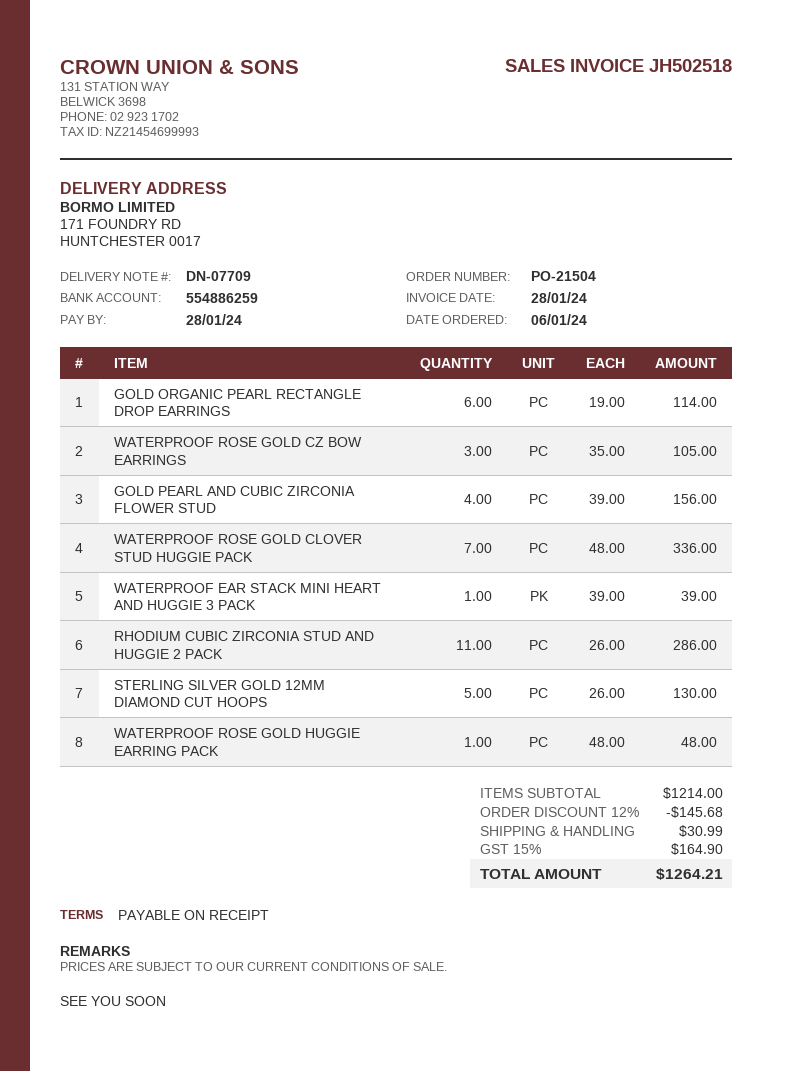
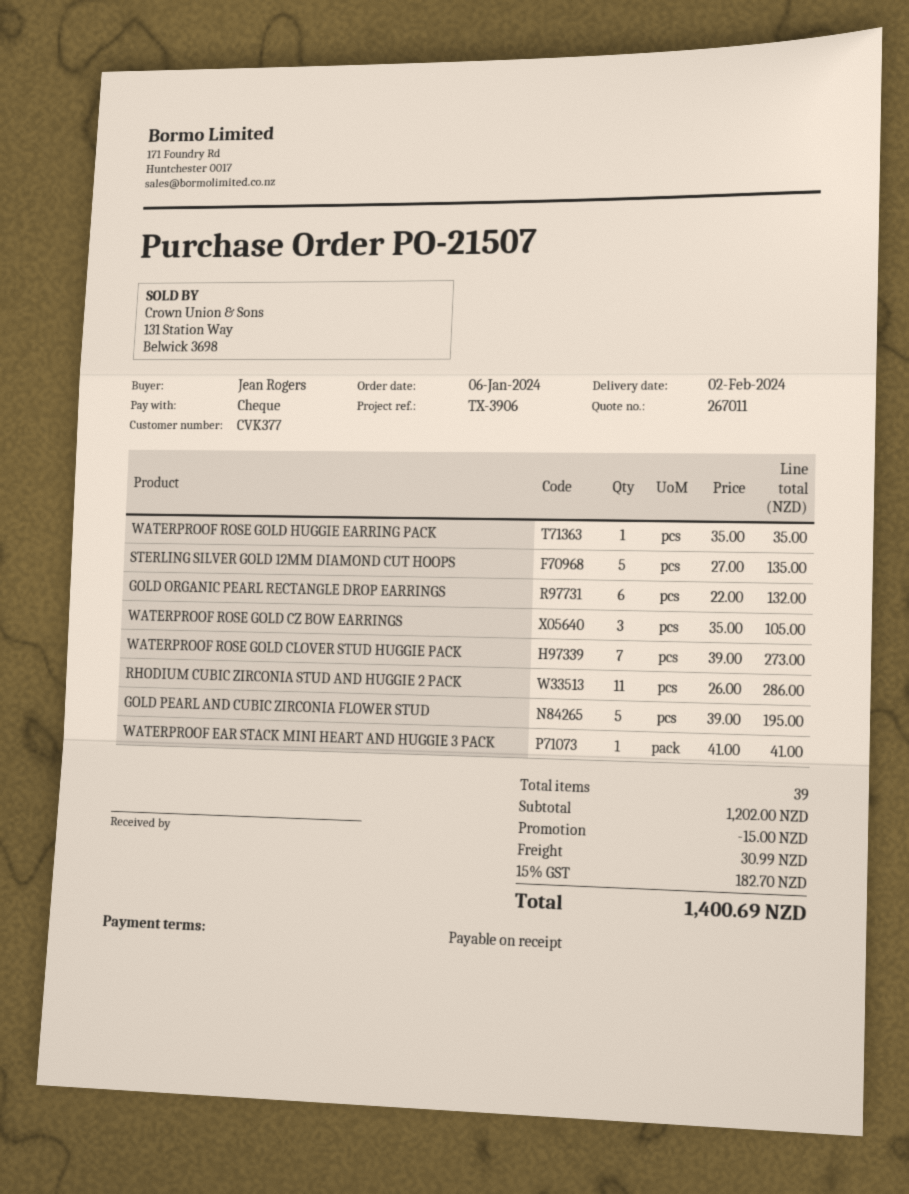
order number: PO-21504 -> PO-21507
GOLD ORGANIC PEARL RECTANGLE DROP EARRINGS: 6 x 19.00 = 114.00 -> 6 x 22.00 = 132.00
GOLD PEARL AND CUBIC ZIRCONIA FLOWER STUD: 4 x 39.00 = 156.00 -> 5 x 39.00 = 195.00
WATERPROOF ROSE GOLD CLOVER STUD HUGGIE PACK: 7 x 48.00 = 336.00 -> 7 x 39.00 = 273.00
WATERPROOF EAR STACK MINI HEART AND HUGGIE 3 PACK: 1 x 39.00 = 39.00 -> 1 x 41.00 = 41.00
STERLING SILVER GOLD 12MM DIAMOND CUT HOOPS: 5 x 26.00 = 130.00 -> 5 x 27.00 = 135.00
WATERPROOF ROSE GOLD HUGGIE EARRING PACK: 1 x 48.00 = 48.00 -> 1 x 35.00 = 35.00
subtotal: 1214.00 -> 1202.00
discount: 145.68 -> 15.00
tax: 15% = 164.90 -> 15% = 182.70
total: 1264.21 -> 1400.69

